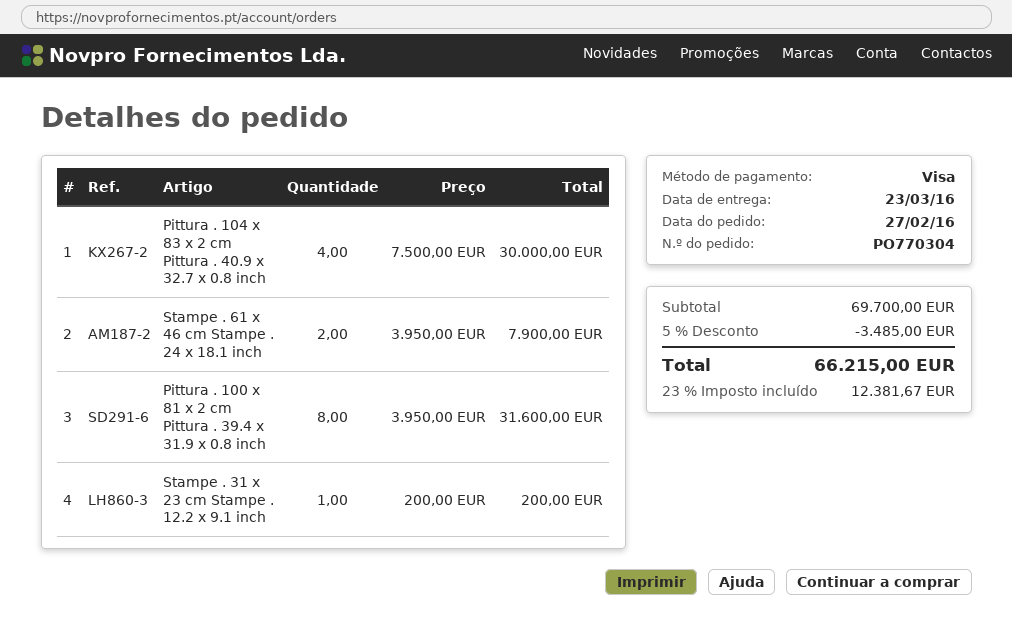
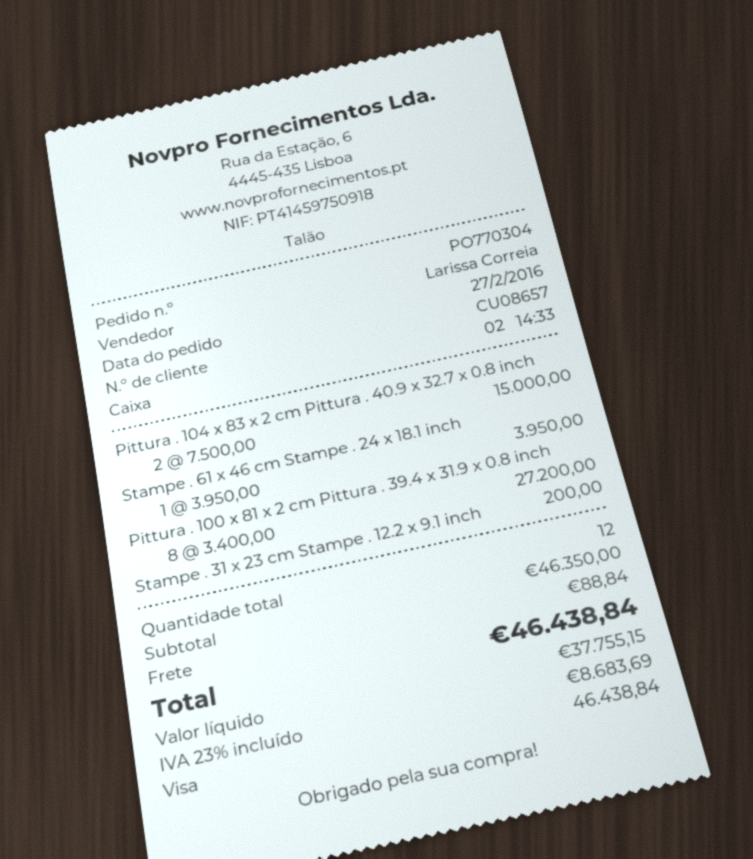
Pittura . 104 x 83 x 2 cm Pittura . 40.9 x 32.7 x 0.8 inch: 4 x 7500.00 = 30000.00 -> 2 x 7500.00 = 15000.00
Stampe . 61 x 46 cm Stampe . 24 x 18.1 inch: 2 x 3950.00 = 7900.00 -> 1 x 3950.00 = 3950.00
Pittura . 100 x 81 x 2 cm Pittura . 39.4 x 31.9 x 0.8 inch: 8 x 3950.00 = 31600.00 -> 8 x 3400.00 = 27200.00
subtotal: 69700.00 -> 46350.00
discount: 5% = 3485.00 -> none
shipping: none -> 88.84
tax: 23% = 12381.67 -> 23% = 8683.69
total: 66215.00 -> 46438.84

